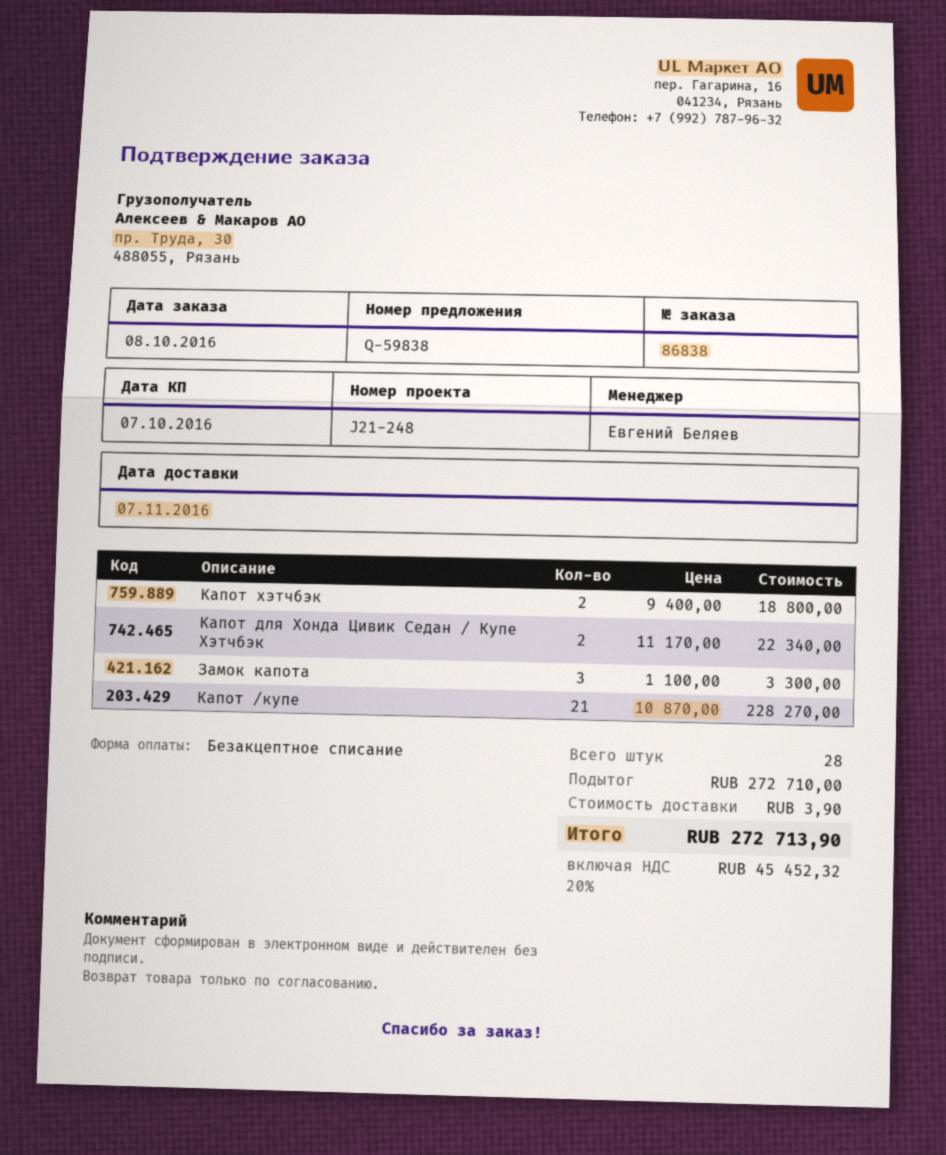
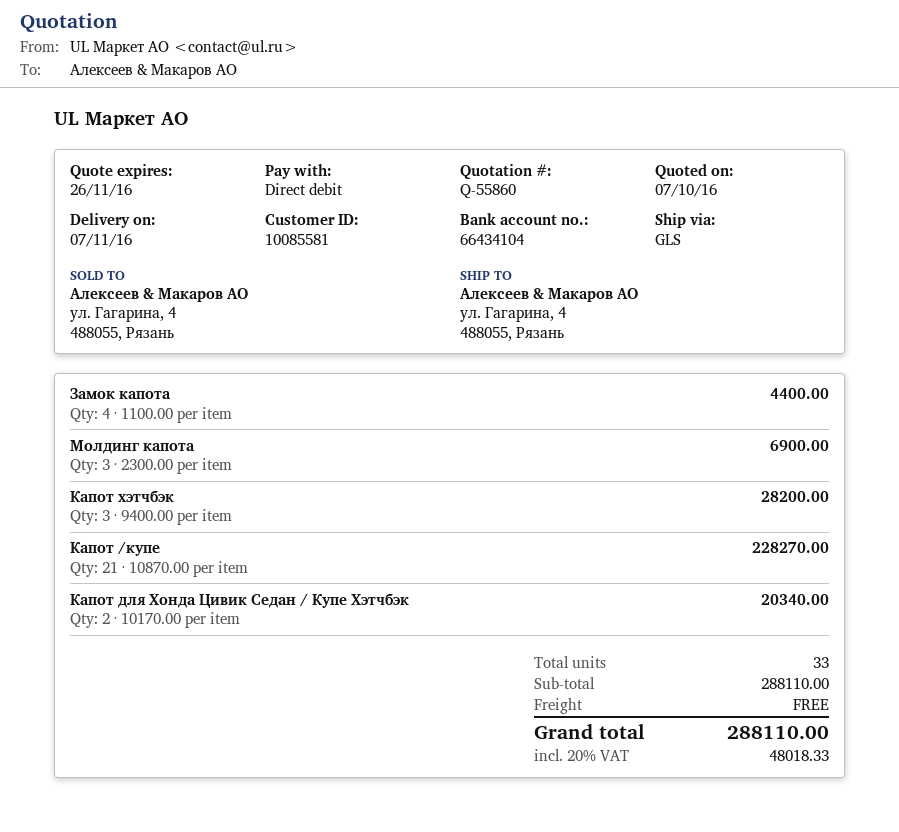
quote number: Q-59838 -> Q-55860
ship to: пр. Труда, 30, 488055, Рязань -> ул. Гагарина, 4, 488055, Рязань
Капот хэтчбэк: 2 x 9400.00 = 18800.00 -> 3 x 9400.00 = 28200.00
Капот для Хонда Цивик Седан / Купе Хэтчбэк: 2 x 11170.00 = 22340.00 -> 2 x 10170.00 = 20340.00
Замок капота: 3 x 1100.00 = 3300.00 -> 4 x 1100.00 = 4400.00
Молдинг капота: none -> 3 x 2300.00 = 6900.00
total quantity: 28 -> 33
subtotal: 272710.00 -> 288110.00
shipping: 3.90 -> 0.00
tax: 20% = 45452.32 -> 20% = 48018.33
total: 272713.90 -> 288110.00

